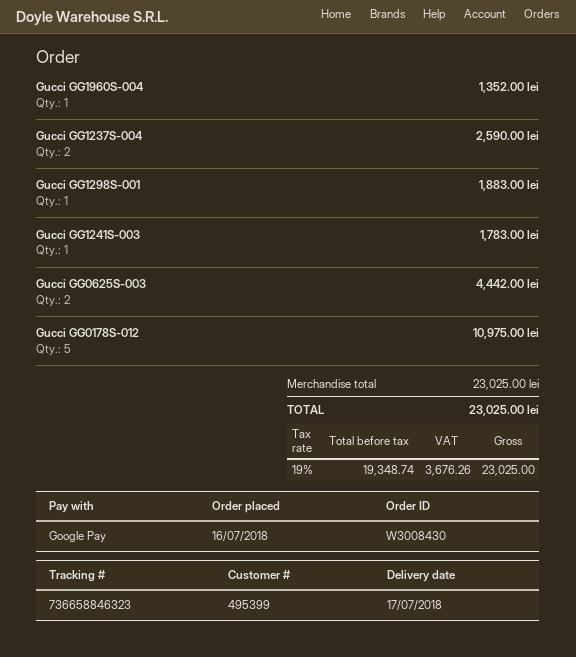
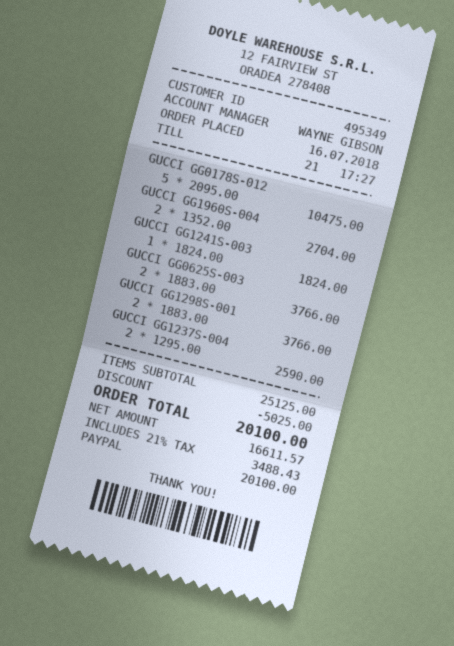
customer number: 495399 -> 495349
payment method: Google Pay -> PayPal
Gucci GG1960S-004: 1 for 1352.00 -> 2 for 2704.00
Gucci GG1298S-001: 1 for 1883.00 -> 2 for 3766.00
Gucci GG1241S-003: 1 for 1783.00 -> 1 for 1824.00
Gucci GG0625S-003: 2 for 4442.00 -> 2 for 3766.00
Gucci GG0178S-012: 5 for 10975.00 -> 5 for 10475.00
subtotal: 23025.00 -> 25125.00
discount: none -> 5025.00
net: 19348.74 -> 16611.57
tax: 19% = 3676.26 -> 21% = 3488.43
total: 23025.00 -> 20100.00

